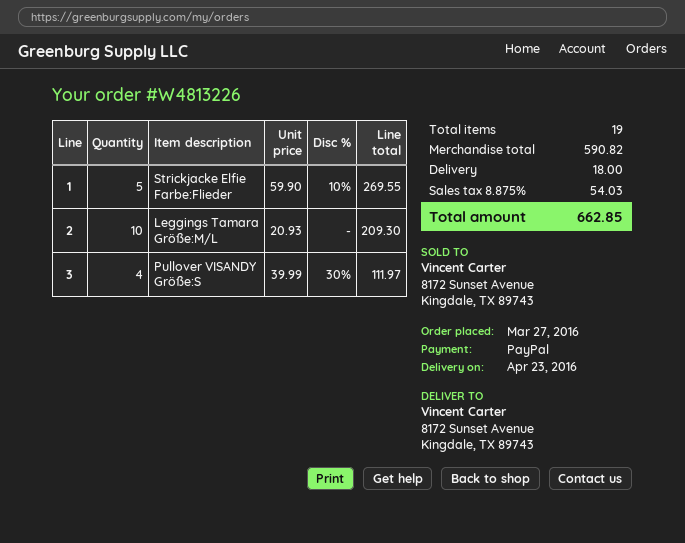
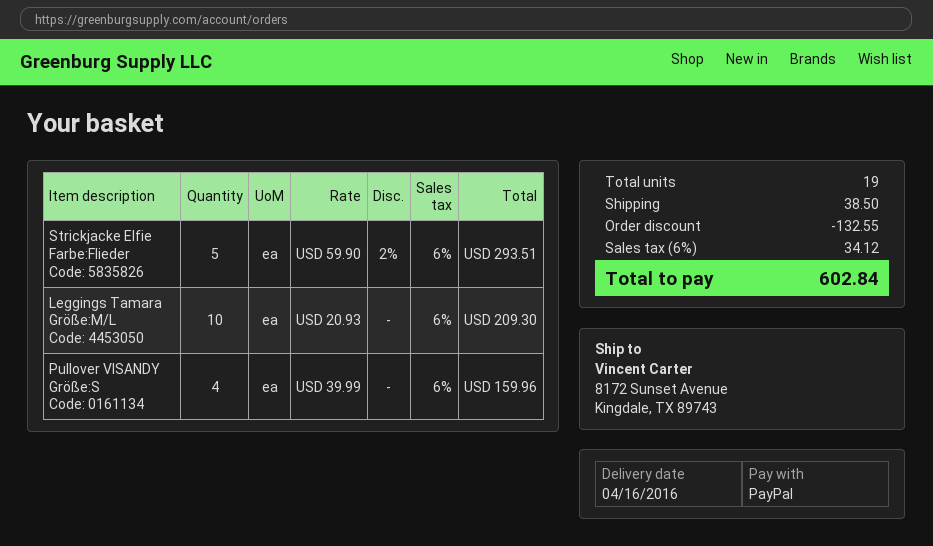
delivery date: 2016-04-23 -> 2016-04-16
Strickjacke Elfie Farbe:Flieder: 5 x 59.90 - 10% = 269.55 -> 5 x 59.90 - 2% = 293.51
Pullover VISANDY Größe:S: 4 x 39.99 - 30% = 111.97 -> 4 x 39.99 = 159.96
discount: none -> 132.55
shipping: 18.00 -> 38.50
tax: 8.875% = 54.03 -> 6% = 34.12
total: 662.85 -> 602.84

